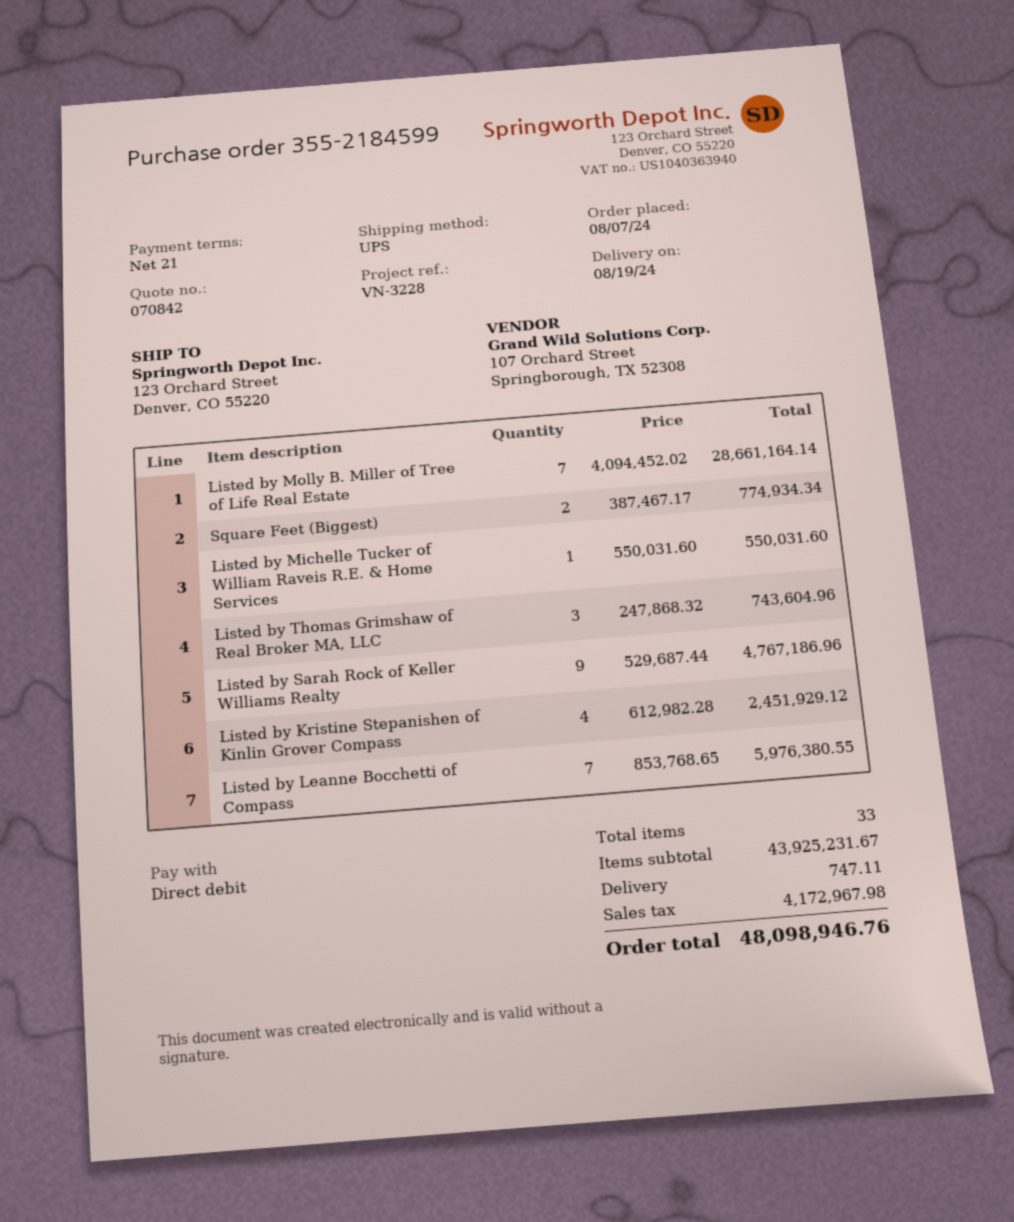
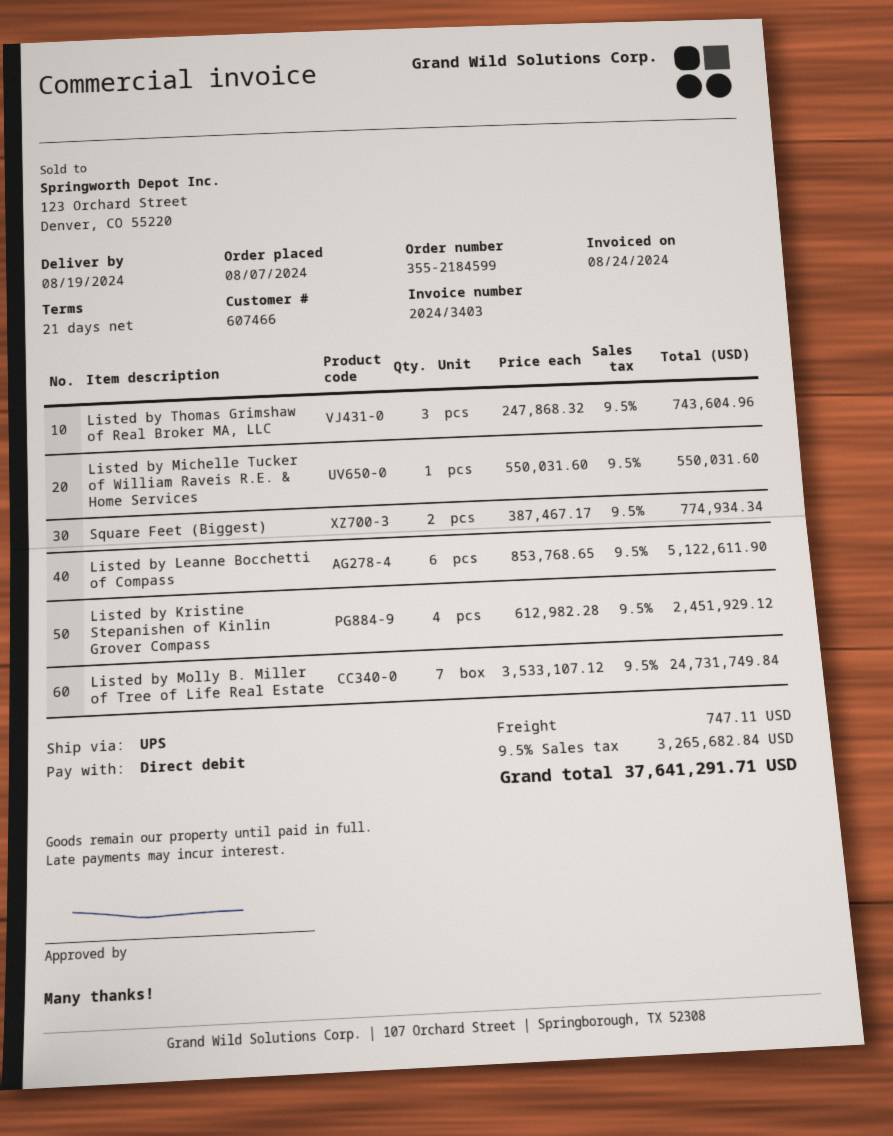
Listed by Molly B. Miller of Tree of Life Real Estate: 7 x 4094452.02 = 28661164.14 -> 7 x 3533107.12 = 24731749.84
Listed by Sarah Rock of Keller Williams Realty: 9 x 529687.44 = 4767186.96 -> none
Listed by Leanne Bocchetti of Compass: 7 x 853768.65 = 5976380.55 -> 6 x 853768.65 = 5122611.90
tax: 4172967.98 -> 3265682.84
total: 48098946.76 -> 37641291.71

